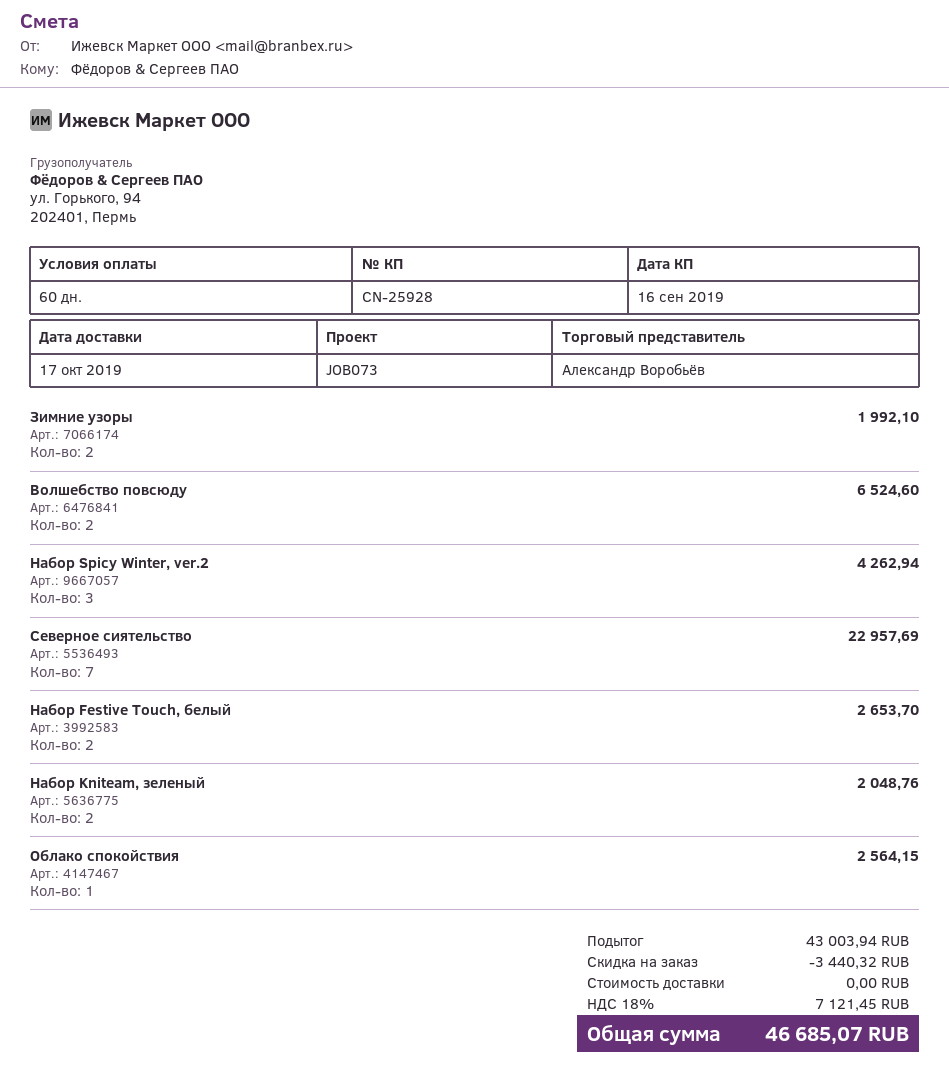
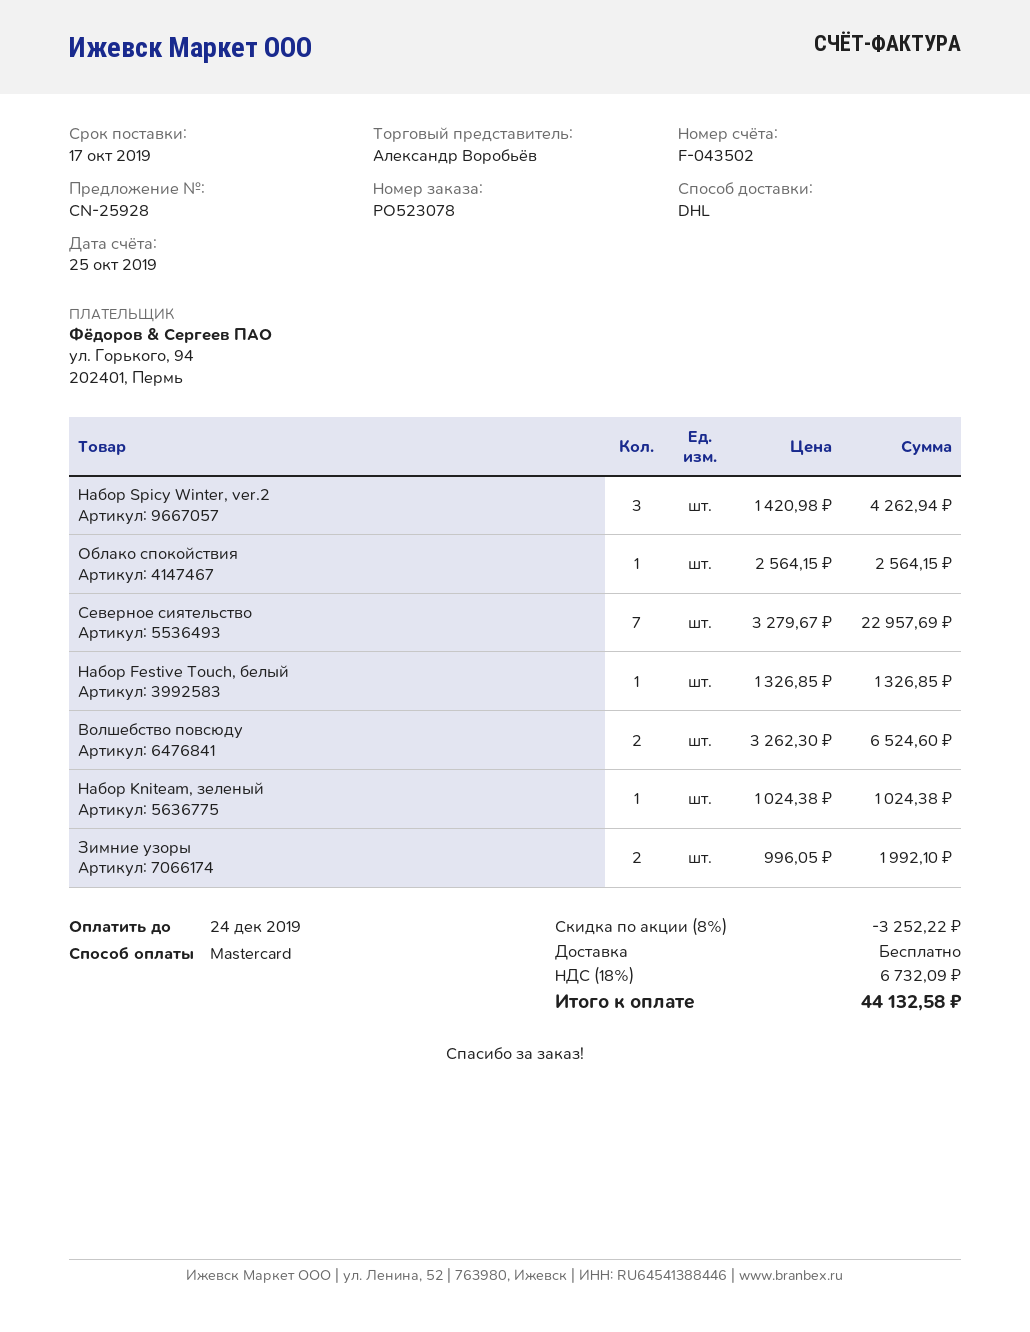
Набор Festive Touch, белый: 2 for 2653.70 -> 1 for 1326.85
Набор Kniteam, зеленый: 2 for 2048.76 -> 1 for 1024.38
discount: 3440.32 -> 3252.22
tax: 18% = 7121.45 -> 18% = 6732.09
total: 46685.07 -> 44132.58

